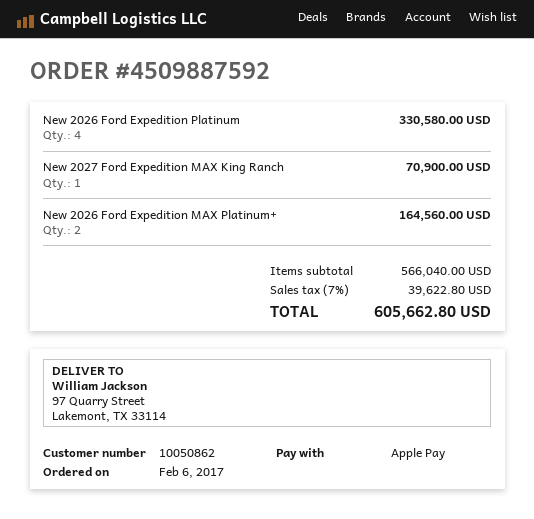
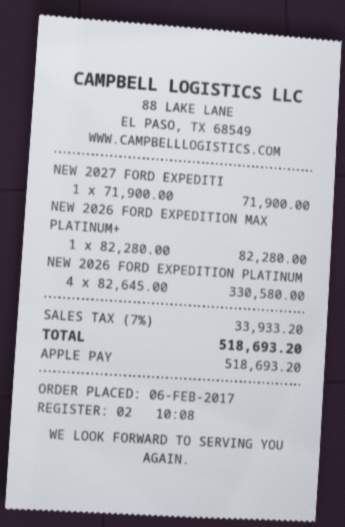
New 2027 Ford Expedition MAX King Ranch: 1 for 70900.00 -> 1 for 71900.00
New 2026 Ford Expedition MAX Platinum+: 2 for 164560.00 -> 1 for 82280.00
tax: 7% = 39622.80 -> 7% = 33933.20
total: 605662.80 -> 518693.20

